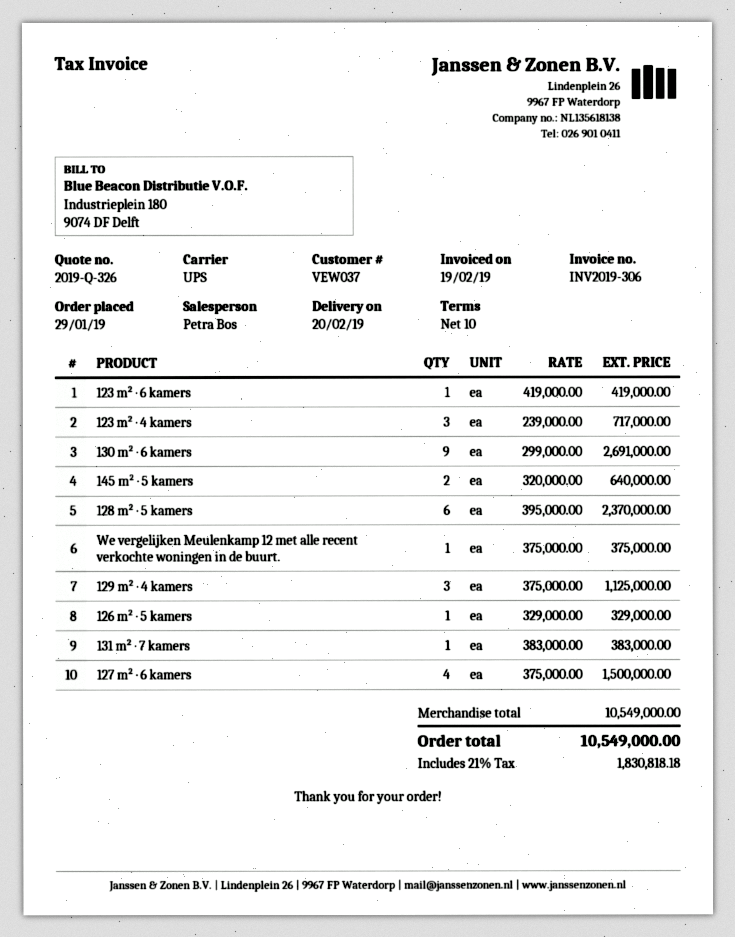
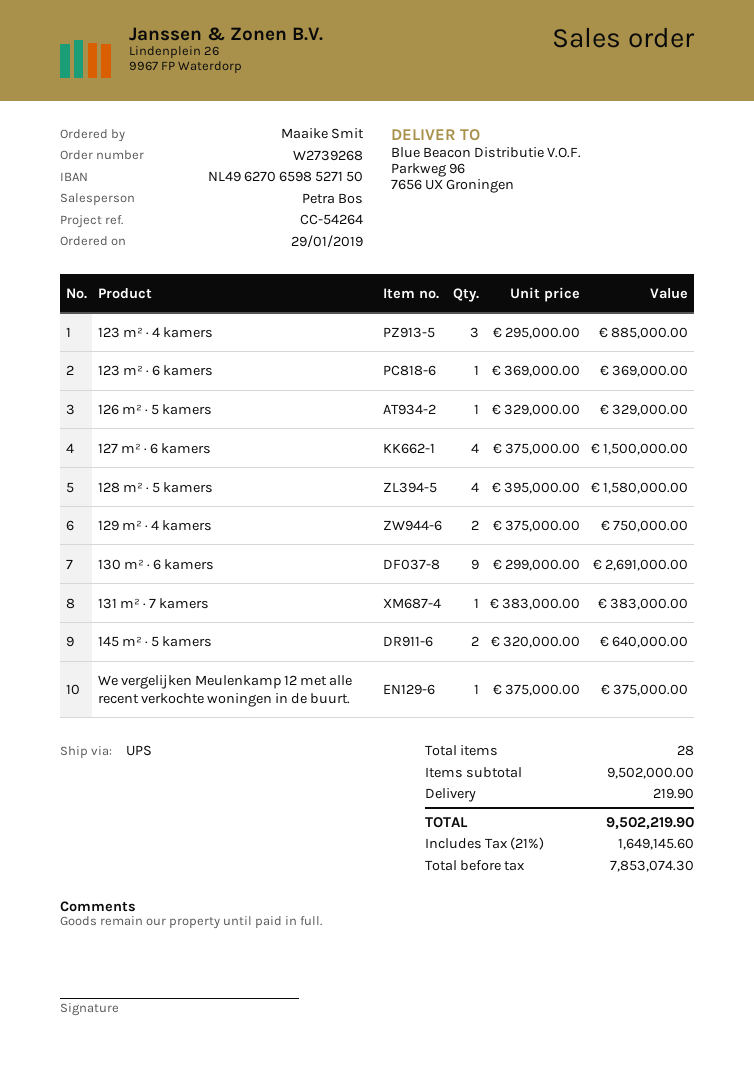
123 m² · 6 kamers: 1 x 419000.00 = 419000.00 -> 1 x 369000.00 = 369000.00
123 m² · 4 kamers: 3 x 239000.00 = 717000.00 -> 3 x 295000.00 = 885000.00
128 m² · 5 kamers: 6 x 395000.00 = 2370000.00 -> 4 x 395000.00 = 1580000.00
129 m² · 4 kamers: 3 x 375000.00 = 1125000.00 -> 2 x 375000.00 = 750000.00
subtotal: 10549000.00 -> 9502000.00
shipping: none -> 219.90
tax: 21% = 1830818.18 -> 21% = 1649145.60
total: 10549000.00 -> 9502219.90

